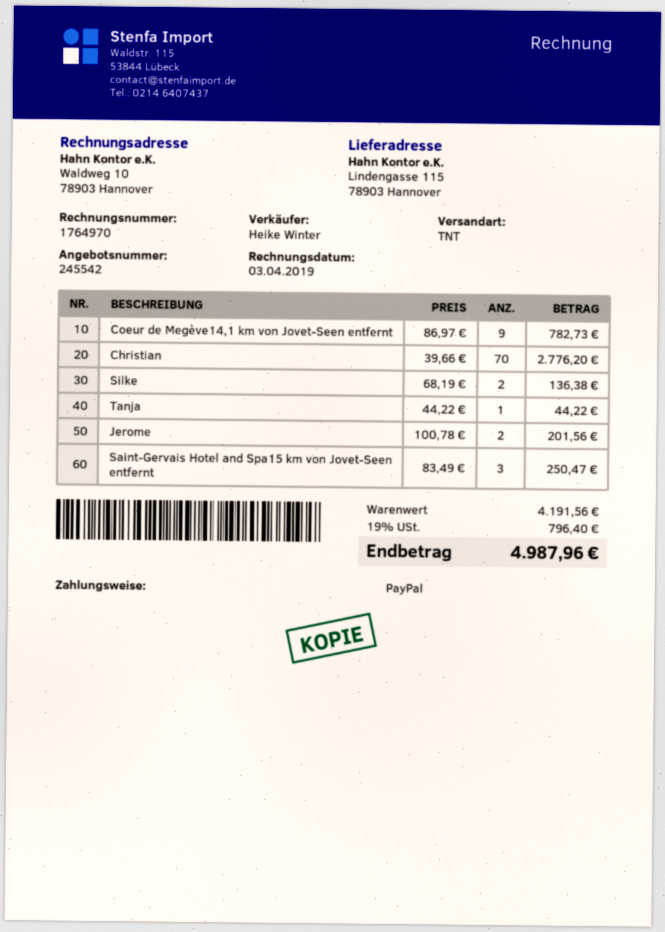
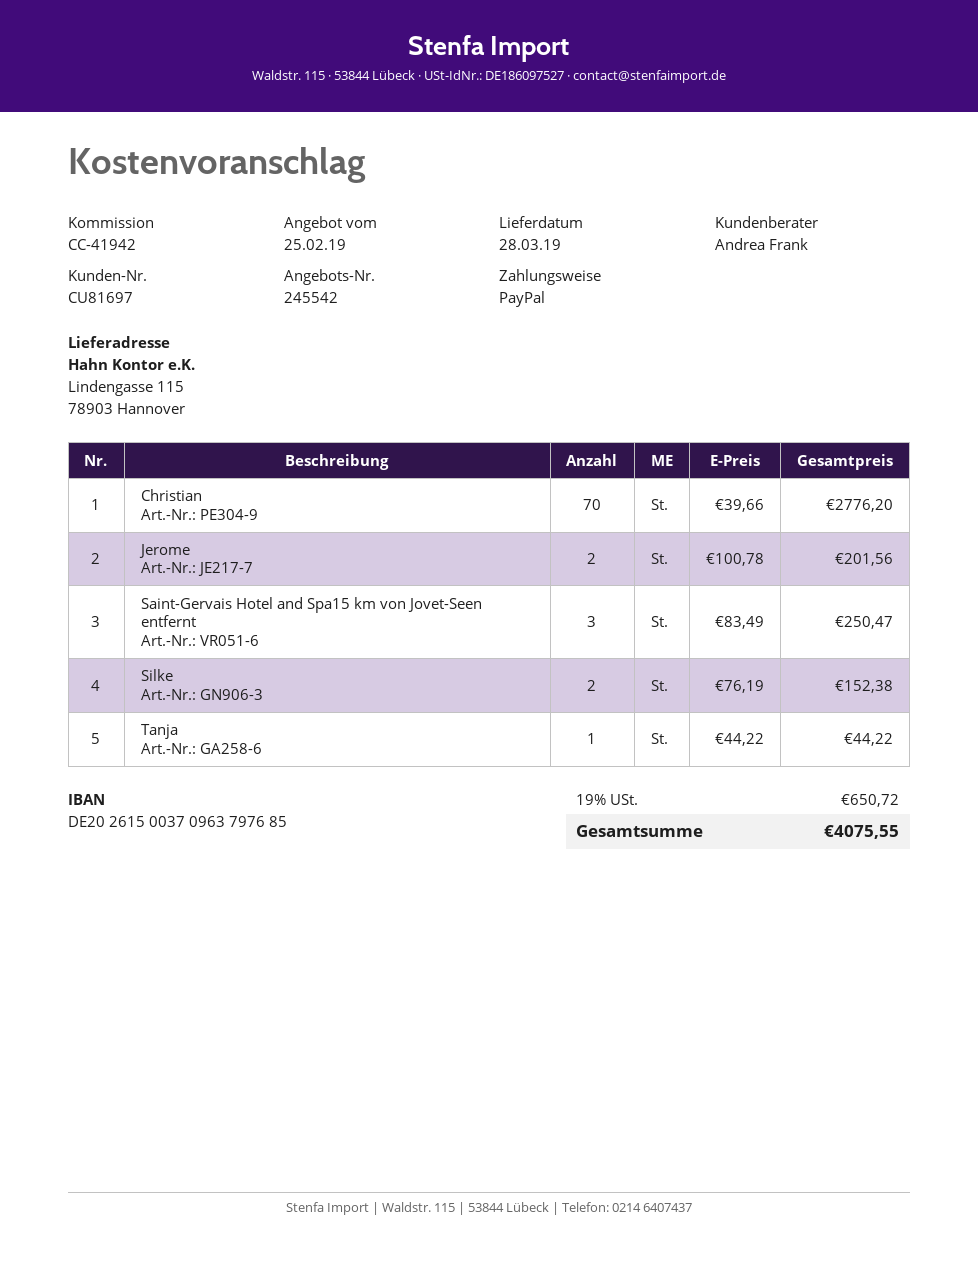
sales rep: Heike Winter -> Andrea Frank
Coeur de Megève14,1 km von Jovet-Seen entfernt: 9 x 86.97 = 782.73 -> none
Silke: 2 x 68.19 = 136.38 -> 2 x 76.19 = 152.38
tax: 19% = 796.40 -> 19% = 650.72
total: 4987.96 -> 4075.55

